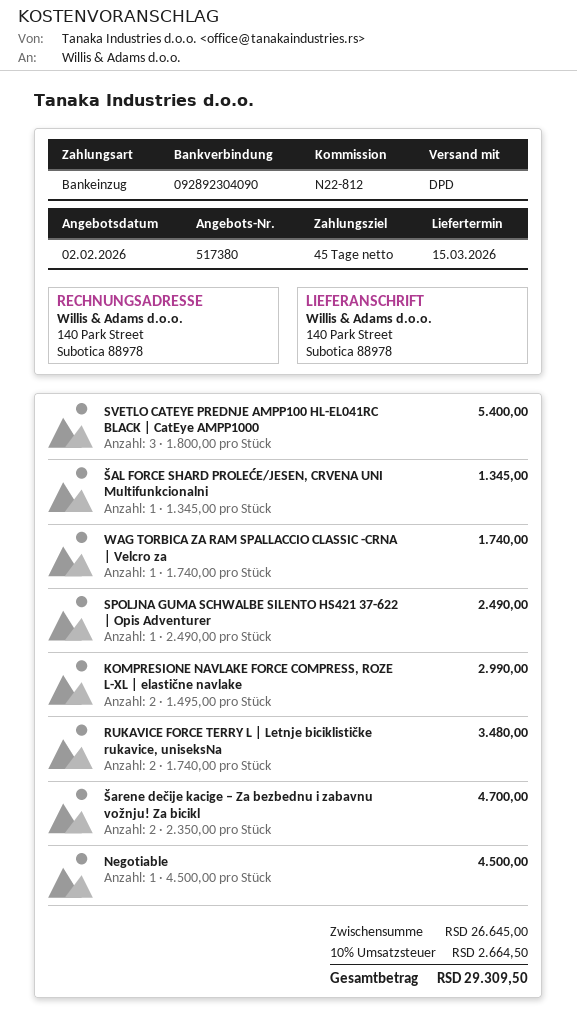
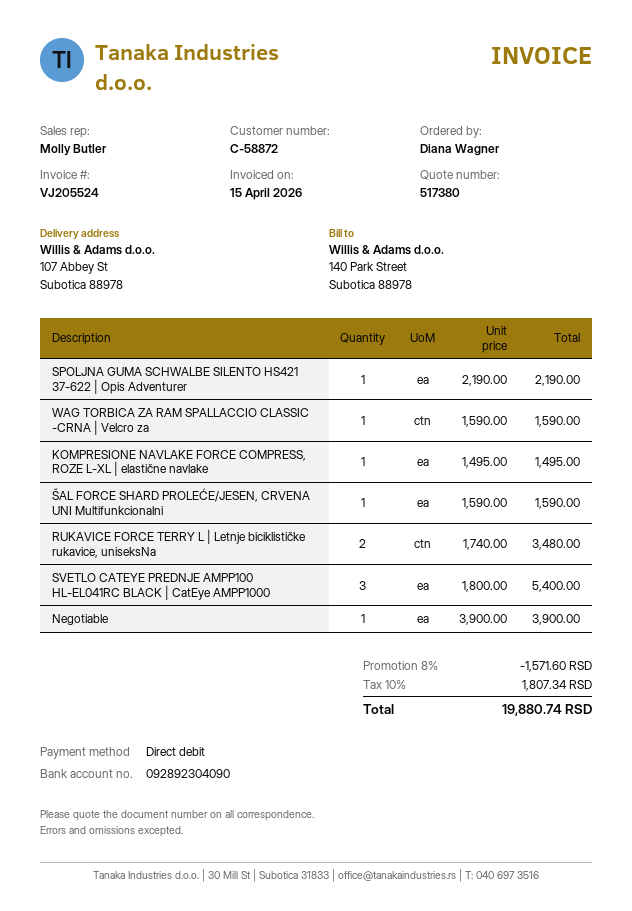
ship to: 140 Park Street, Subotica 88978 -> 107 Abbey St, Subotica 88978
ŠAL FORCE SHARD PROLEĆE/JESEN, CRVENA UNI Multifunkcionalni: 1 x 1345.00 = 1345.00 -> 1 x 1590.00 = 1590.00
WAG TORBICA ZA RAM SPALLACCIO CLASSIC -CRNA | Velcro za: 1 x 1740.00 = 1740.00 -> 1 x 1590.00 = 1590.00
SPOLJNA GUMA SCHWALBE SILENTO HS421 37-622 | Opis Adventurer: 1 x 2490.00 = 2490.00 -> 1 x 2190.00 = 2190.00
KOMPRESIONE NAVLAKE FORCE COMPRESS, ROZE L-XL | elastične navlake: 2 x 1495.00 = 2990.00 -> 1 x 1495.00 = 1495.00
Šarene dečije kacige – Za bezbednu i zabavnu vožnju! Za bicikl: 2 x 2350.00 = 4700.00 -> none
Negotiable: 1 x 4500.00 = 4500.00 -> 1 x 3900.00 = 3900.00
discount: none -> 8% = 1571.60
tax: 10% = 2664.50 -> 10% = 1807.34
total: 29309.50 -> 19880.74

